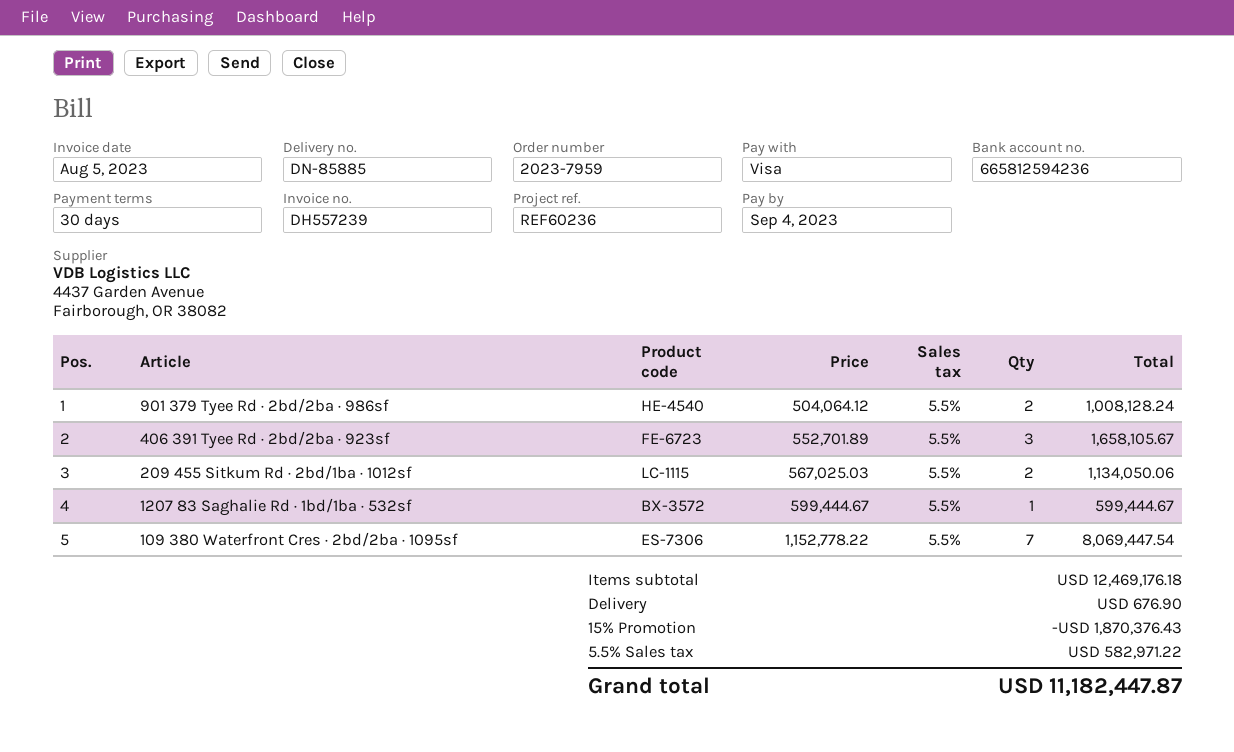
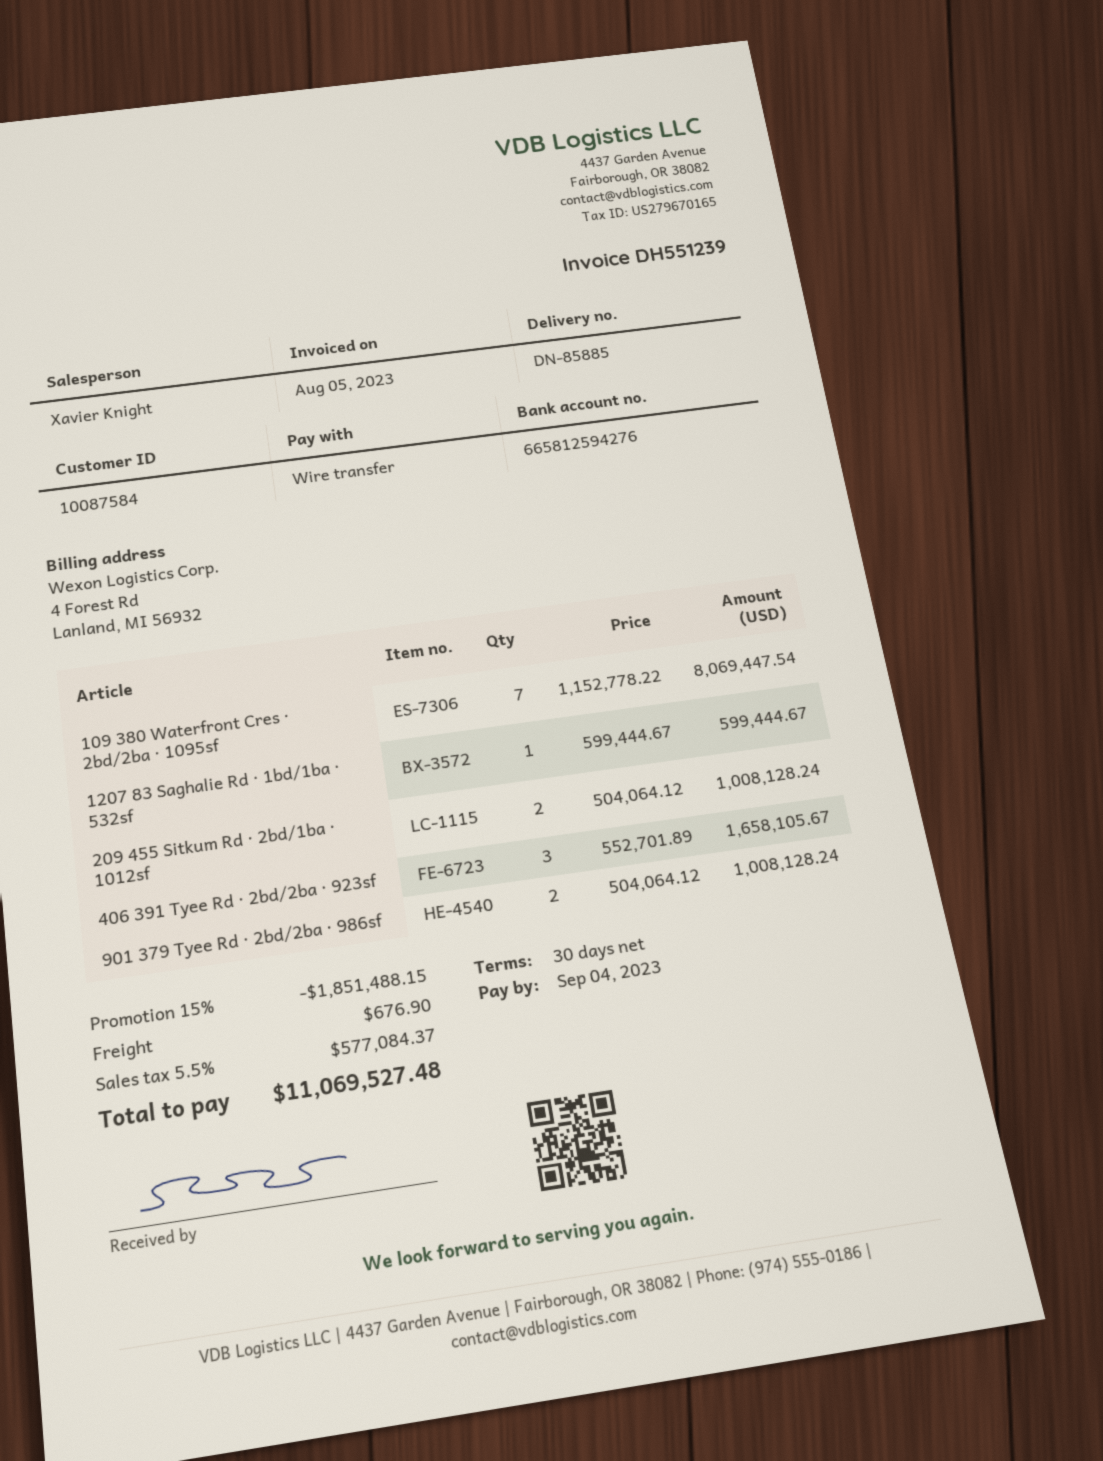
invoice number: DH557239 -> DH551239
payment method: Visa -> bank transfer
bank account: 665812594236 -> 665812594276
209 455 Sitkum Rd · 2bd/1ba · 1012sf: 2 x 567025.03 = 1134050.06 -> 2 x 504064.12 = 1008128.24
discount: 15% = 1870376.43 -> 15% = 1851488.15
tax: 5.5% = 582971.22 -> 5.5% = 577084.37
total: 11182447.87 -> 11069527.48

